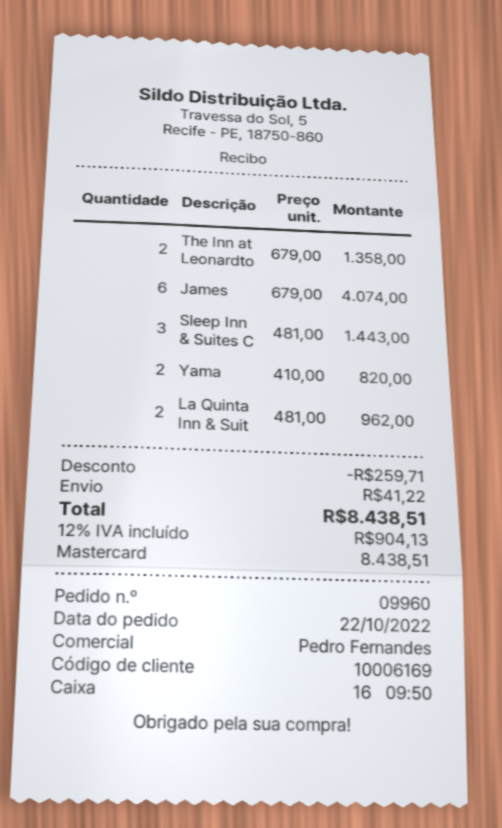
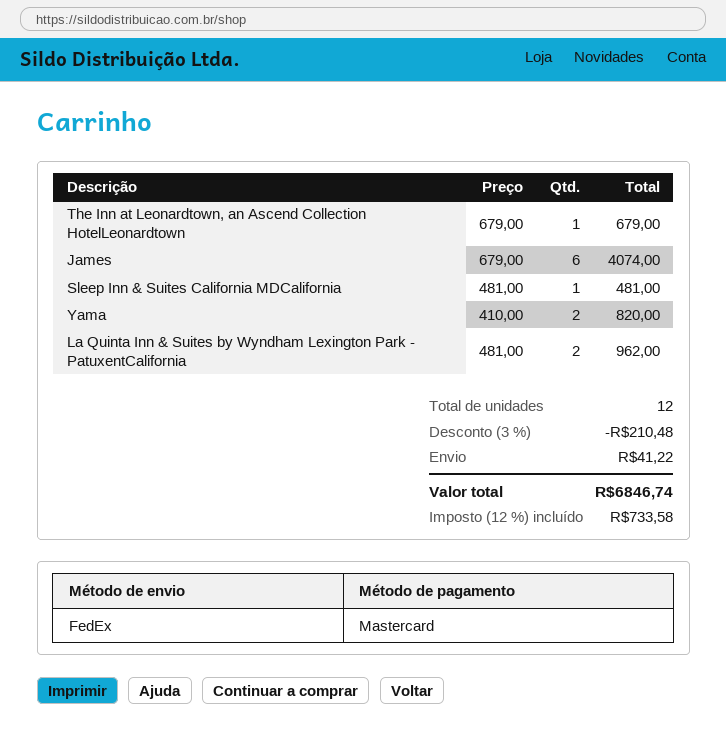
The Inn at Leonardto: 2 x 679.00 = 1358.00 -> 1 x 679.00 = 679.00
Sleep Inn & Suites C: 3 x 481.00 = 1443.00 -> 1 x 481.00 = 481.00
discount: 259.71 -> 210.48
tax: 12% = 904.13 -> 12% = 733.58
total: 8438.51 -> 6846.74

